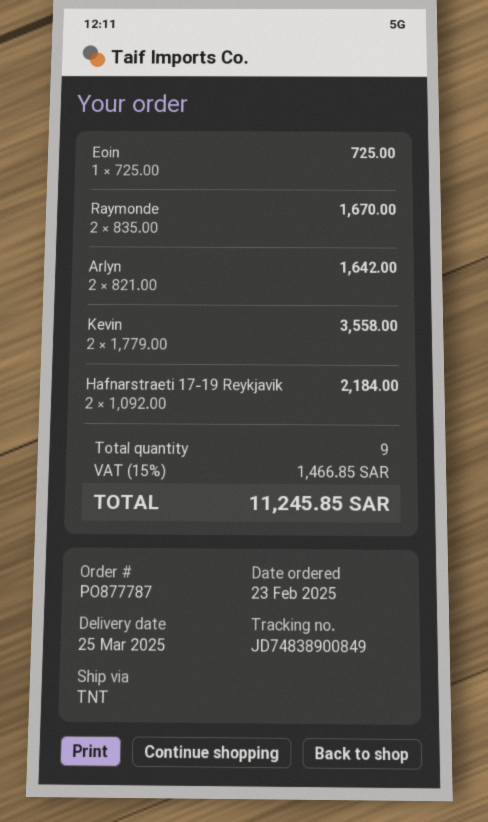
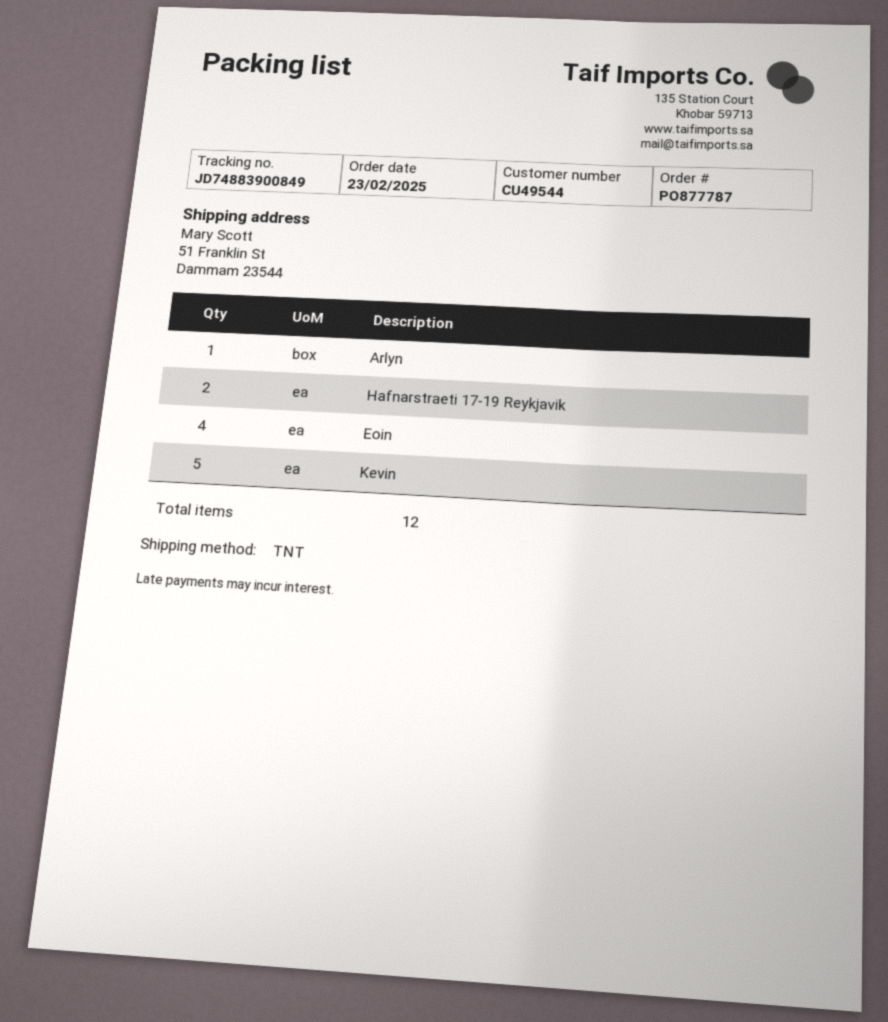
tracking number: JD74838900849 -> JD74883900849
Eoin: 1 -> 4
Raymonde: 2 -> none
Arlyn: 2 -> 1
Kevin: 2 -> 5
total quantity: 9 -> 12

